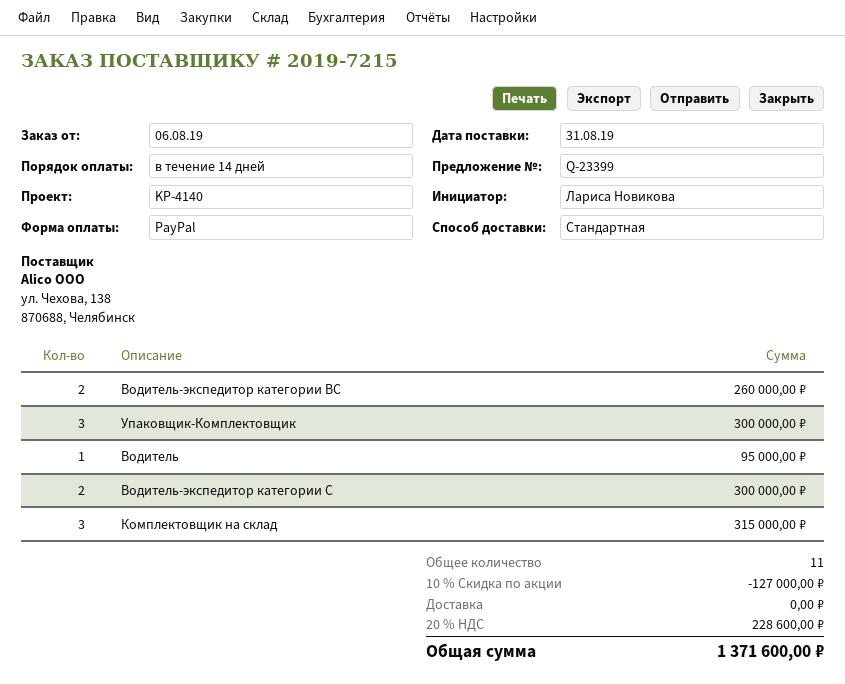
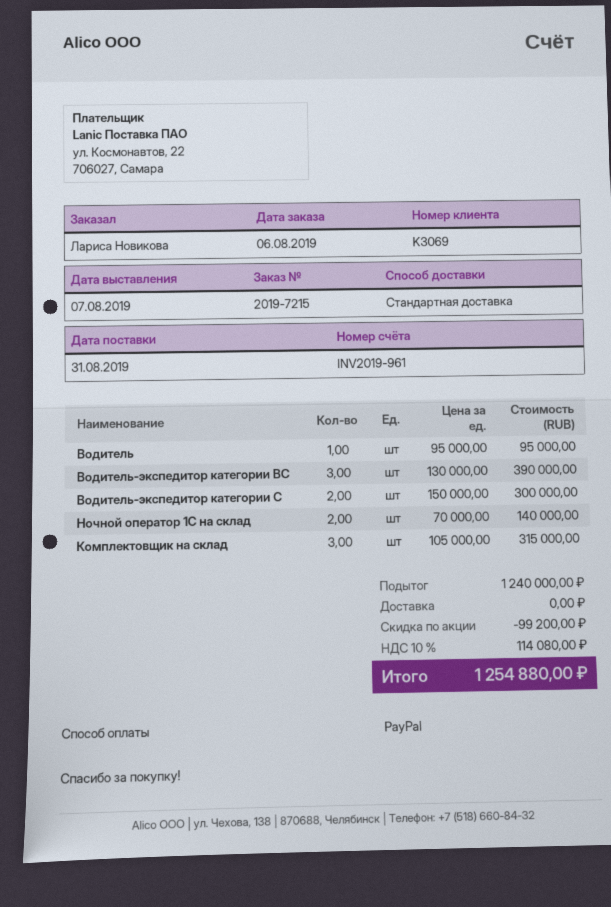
Водитель-экспедитор категории ВС: 2 for 260000.00 -> 3 for 390000.00
Упаковщик-Комплектовщик: 3 for 300000.00 -> none
Ночной оператор 1С на склад: none -> 2 for 140000.00
discount: 127000.00 -> 99200.00
tax: 20% = 228600.00 -> 10% = 114080.00
total: 1371600.00 -> 1254880.00

